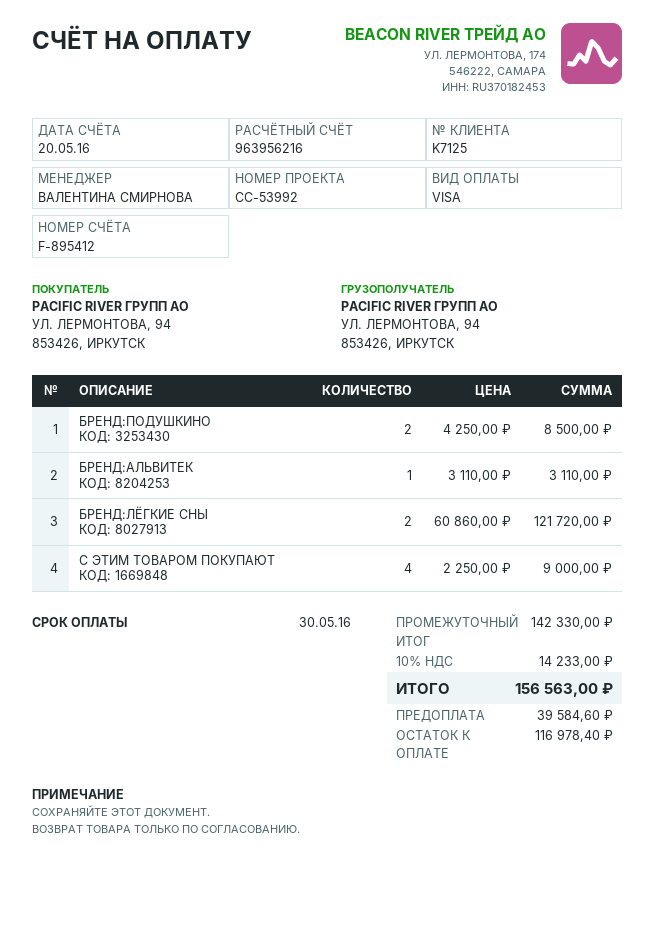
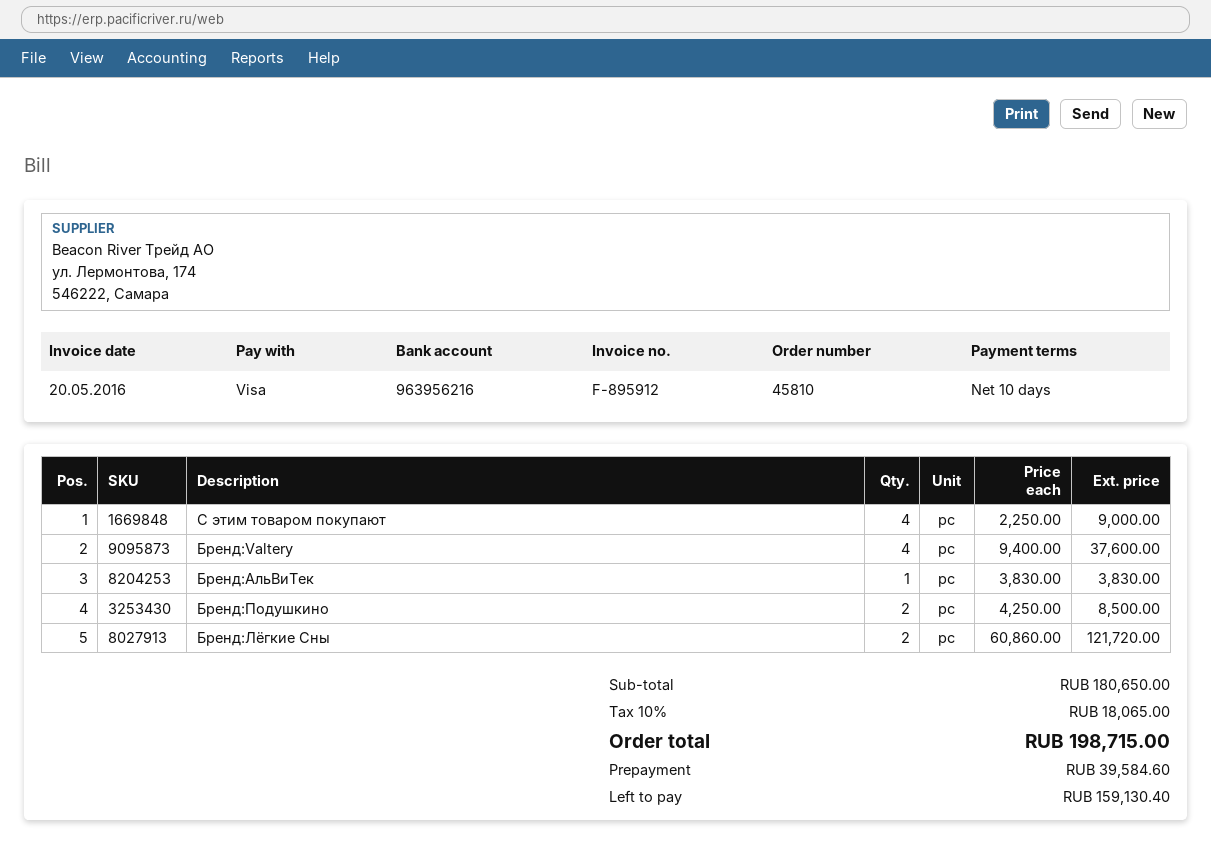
invoice number: F-895412 -> F-895912
БРЕНД:АЛЬВИТЕК: 1 x 3110.00 = 3110.00 -> 1 x 3830.00 = 3830.00
Бренд:Valtery: none -> 4 x 9400.00 = 37600.00
subtotal: 142330.00 -> 180650.00
tax: 10% = 14233.00 -> 10% = 18065.00
total: 156563.00 -> 198715.00
balance: 116978.40 -> 159130.40

